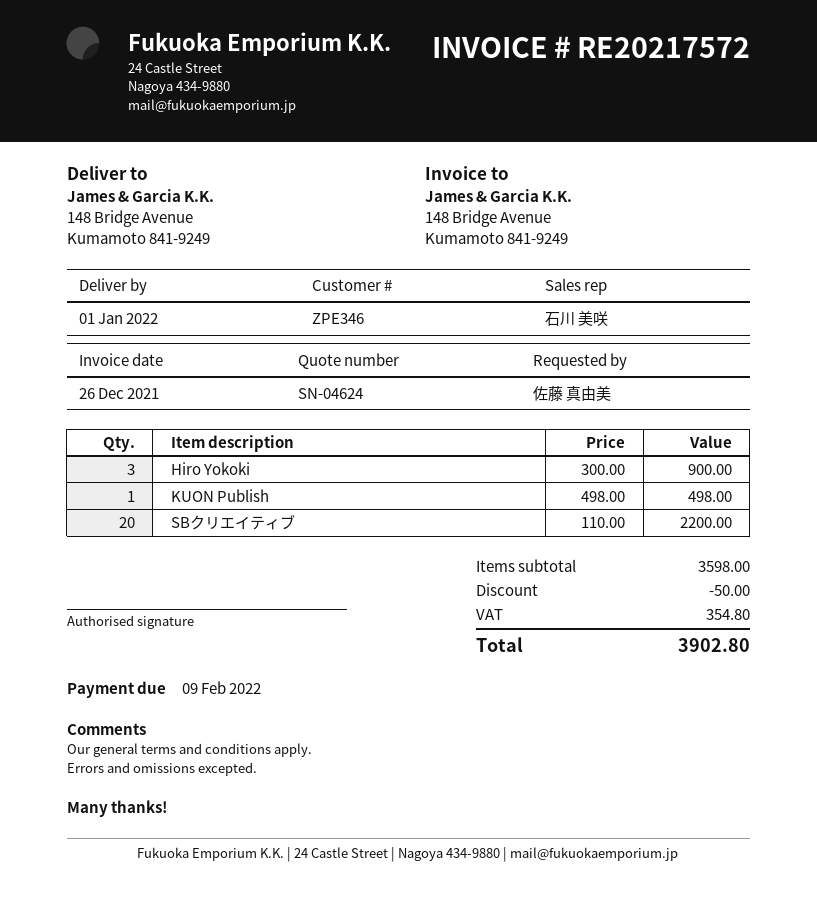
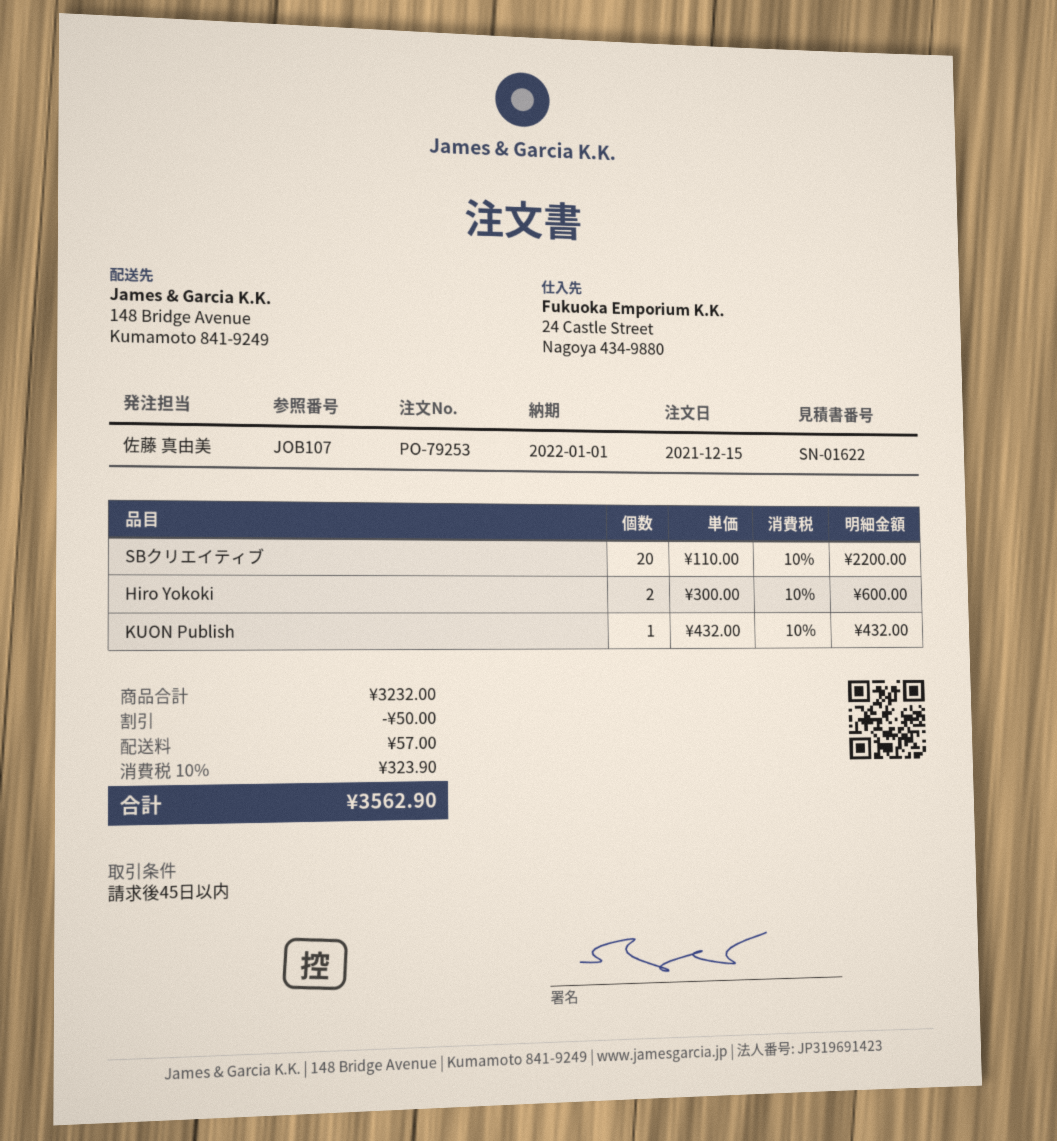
quote number: SN-04624 -> SN-01622
Hiro Yokoki: 3 x 300.00 = 900.00 -> 2 x 300.00 = 600.00
KUON Publish: 1 x 498.00 = 498.00 -> 1 x 432.00 = 432.00
subtotal: 3598.00 -> 3232.00
shipping: none -> 57.00
tax: 354.80 -> 323.90
total: 3902.80 -> 3562.90

